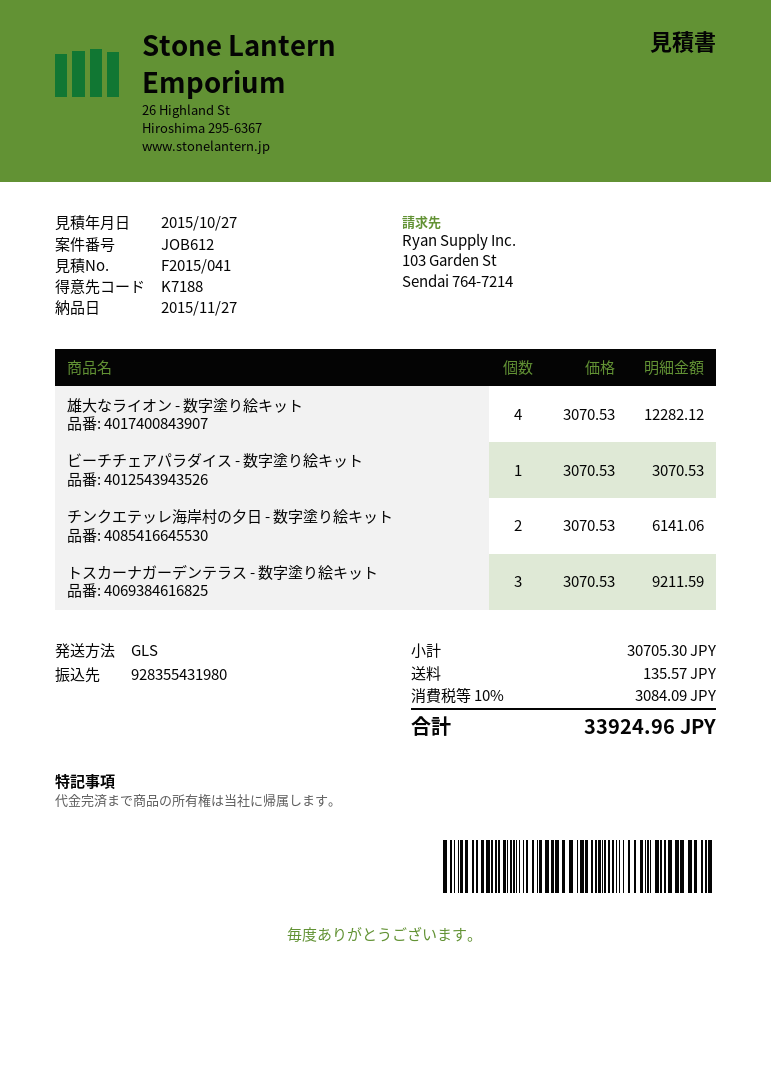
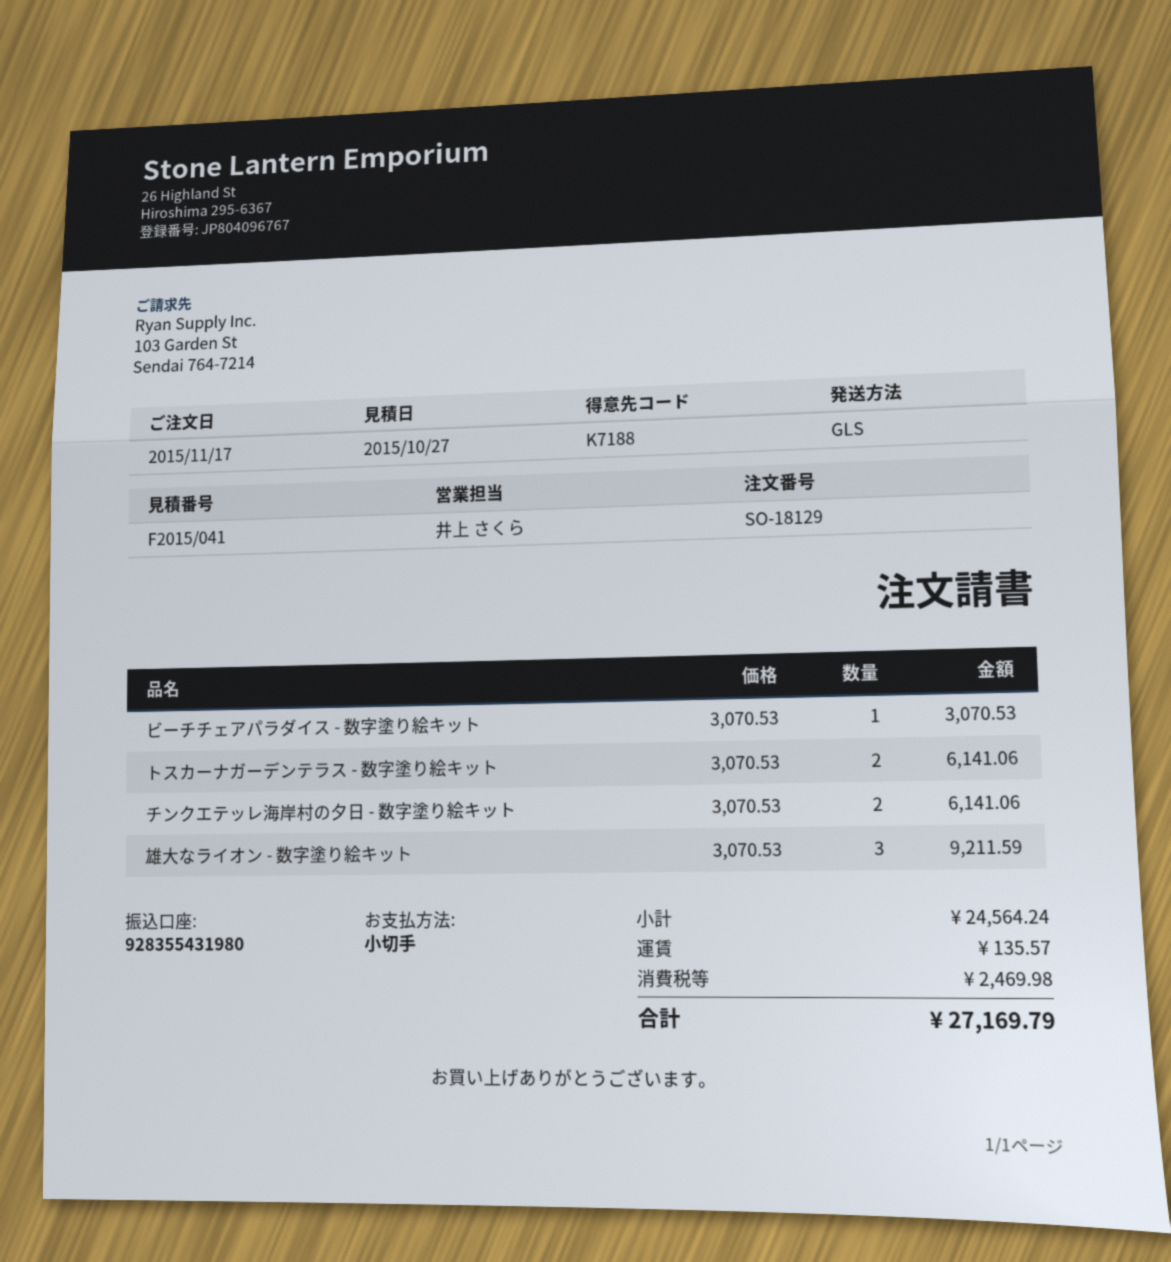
雄大なライオン - 数字塗り絵キット: 4 x 3070.53 = 12282.12 -> 3 x 3070.53 = 9211.59
トスカーナガーデンテラス - 数字塗り絵キット: 3 x 3070.53 = 9211.59 -> 2 x 3070.53 = 6141.06
subtotal: 30705.30 -> 24564.24
tax: 3084.09 -> 2469.98
total: 33924.96 -> 27169.79

